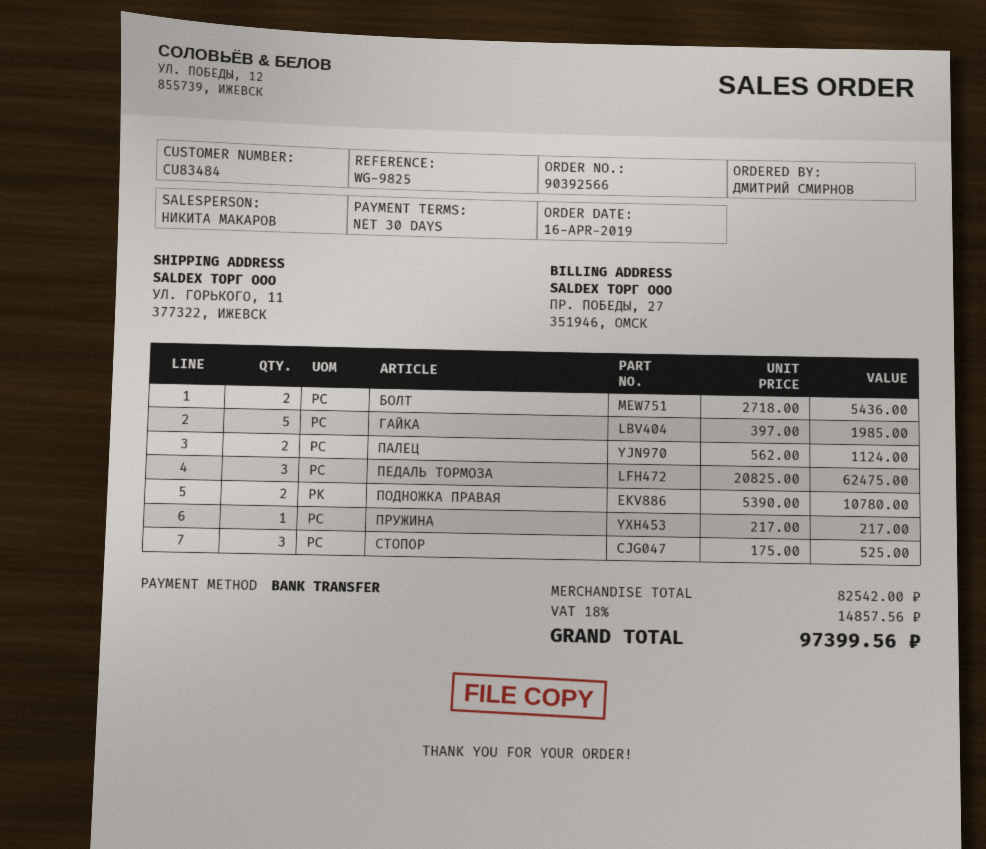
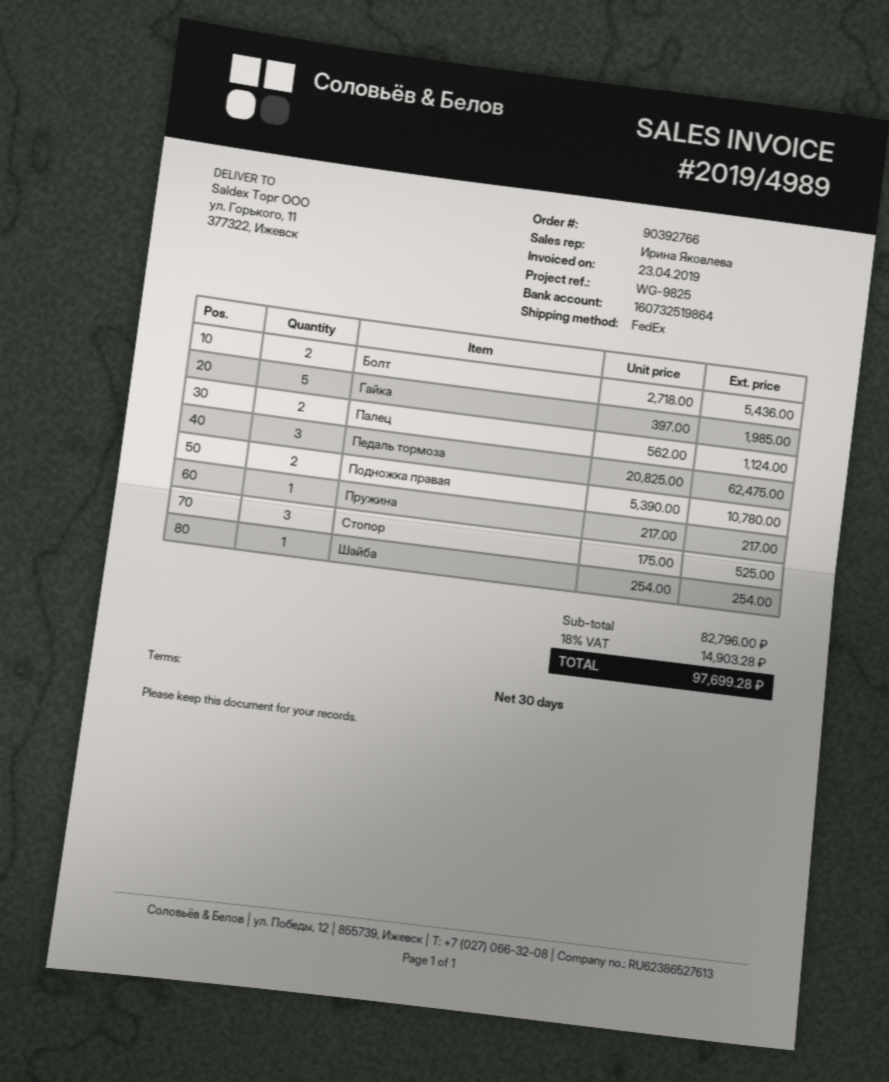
order number: 90392566 -> 90392766
sales rep: НИКИТА МАКАРОВ -> Ирина Яковлева
Шайба: none -> 1 x 254.00 = 254.00
subtotal: 82542.00 -> 82796.00
tax: 18% = 14857.56 -> 18% = 14903.28
total: 97399.56 -> 97699.28

